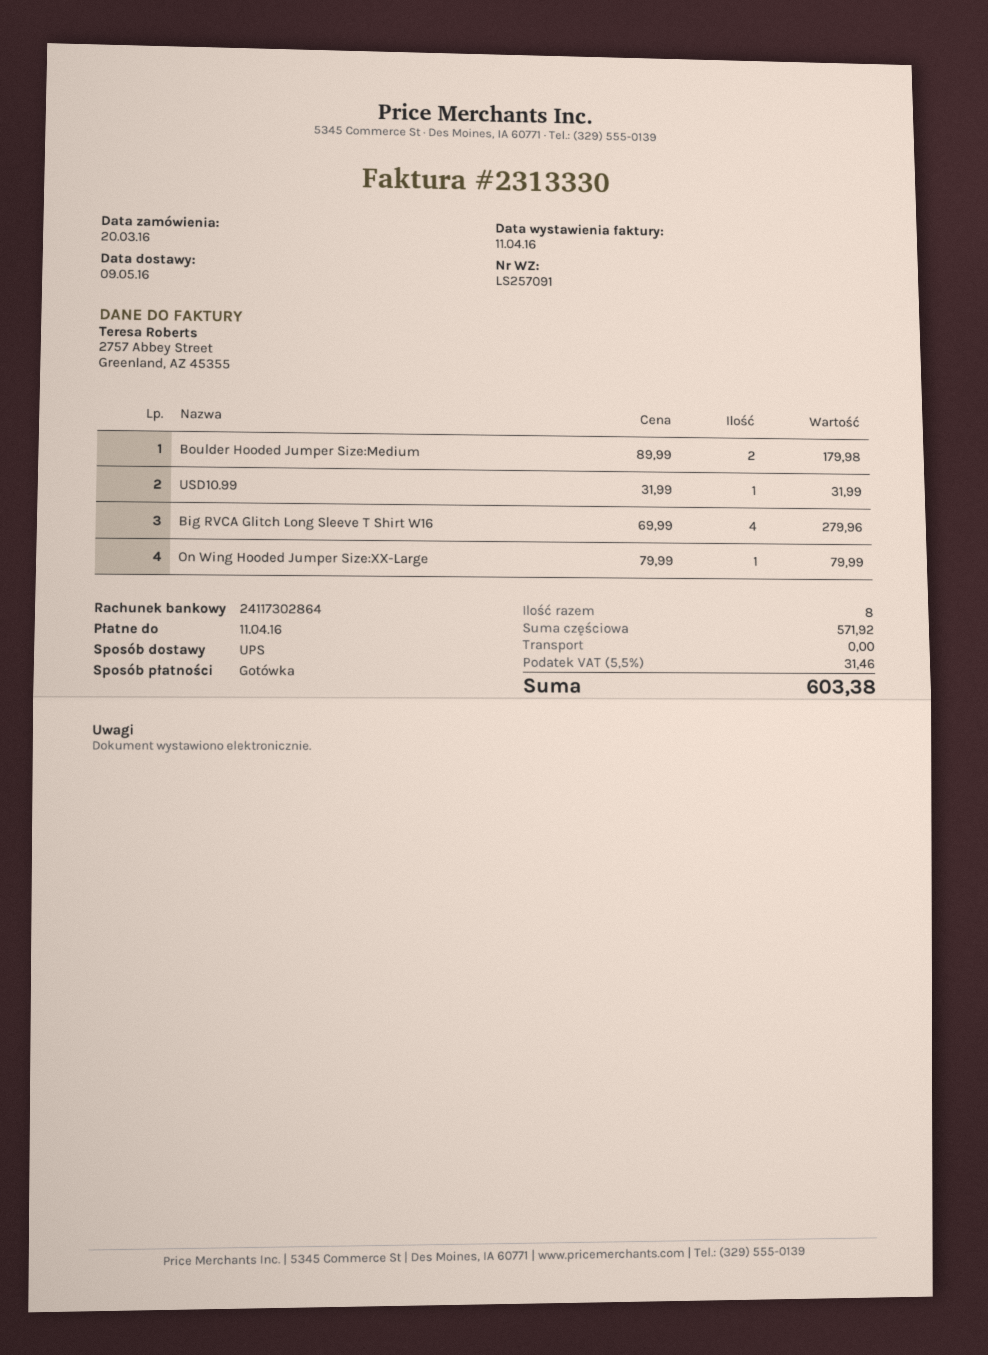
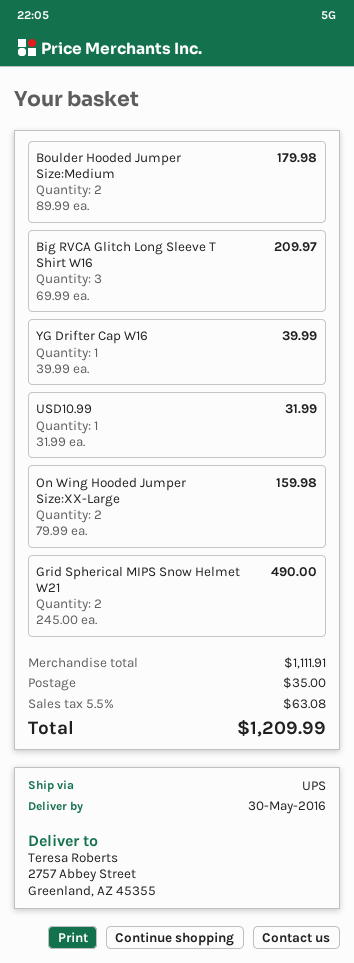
delivery date: 2016-05-09 -> 2016-05-30
Big RVCA Glitch Long Sleeve T Shirt W16: 4 x 69.99 = 279.96 -> 3 x 69.99 = 209.97
On Wing Hooded Jumper Size:XX-Large: 1 x 79.99 = 79.99 -> 2 x 79.99 = 159.98
YG Drifter Cap W16: none -> 1 x 39.99 = 39.99
Grid Spherical MIPS Snow Helmet W21: none -> 2 x 245.00 = 490.00
subtotal: 571.92 -> 1111.91
shipping: 0.00 -> 35.00
tax: 5.5% = 31.46 -> 5.5% = 63.08
total: 603.38 -> 1209.99

